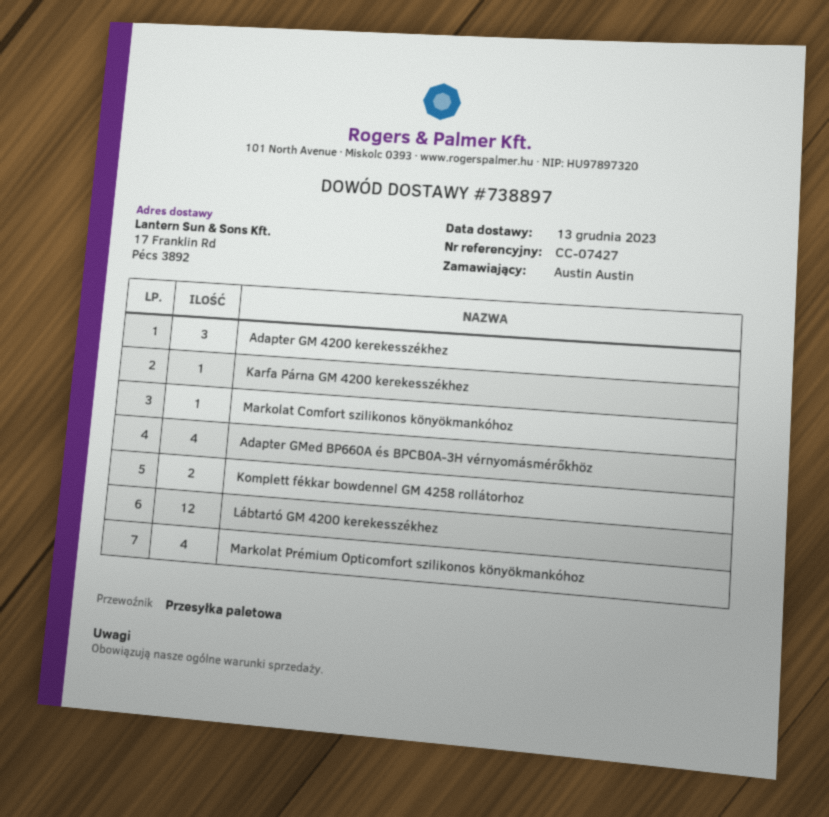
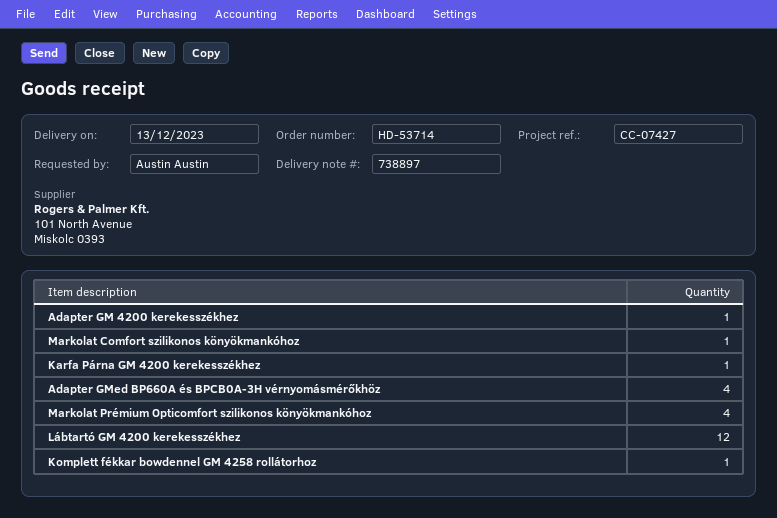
Adapter GM 4200 kerekesszékhez: 3 -> 1
Komplett fékkar bowdennel GM 4258 rollátorhoz: 2 -> 1

